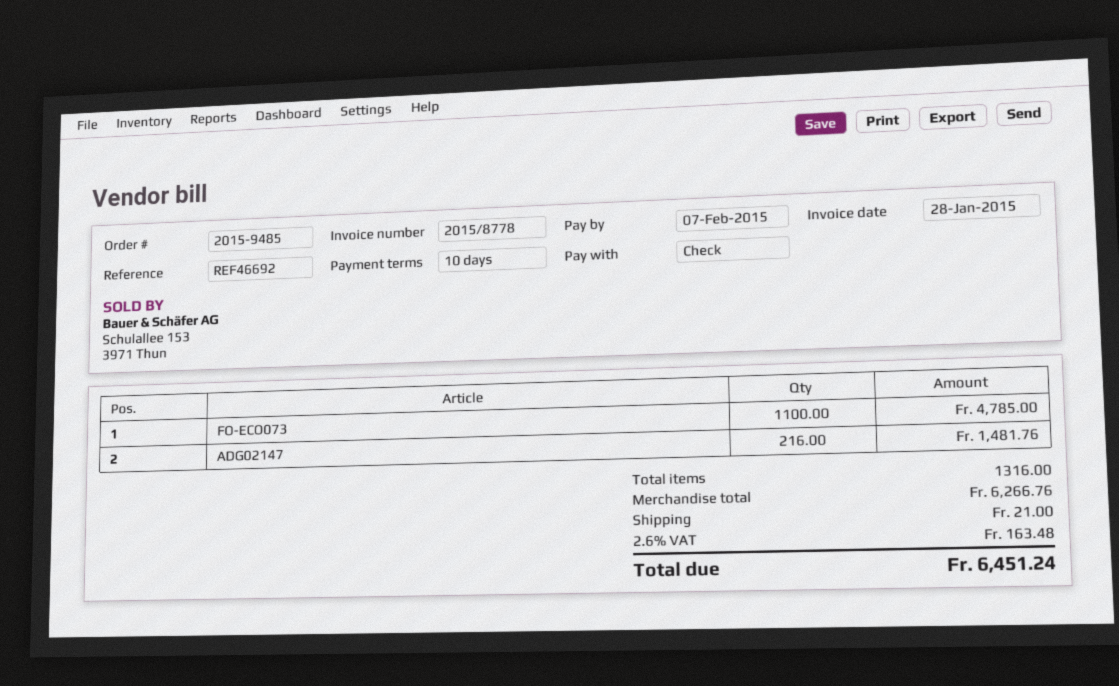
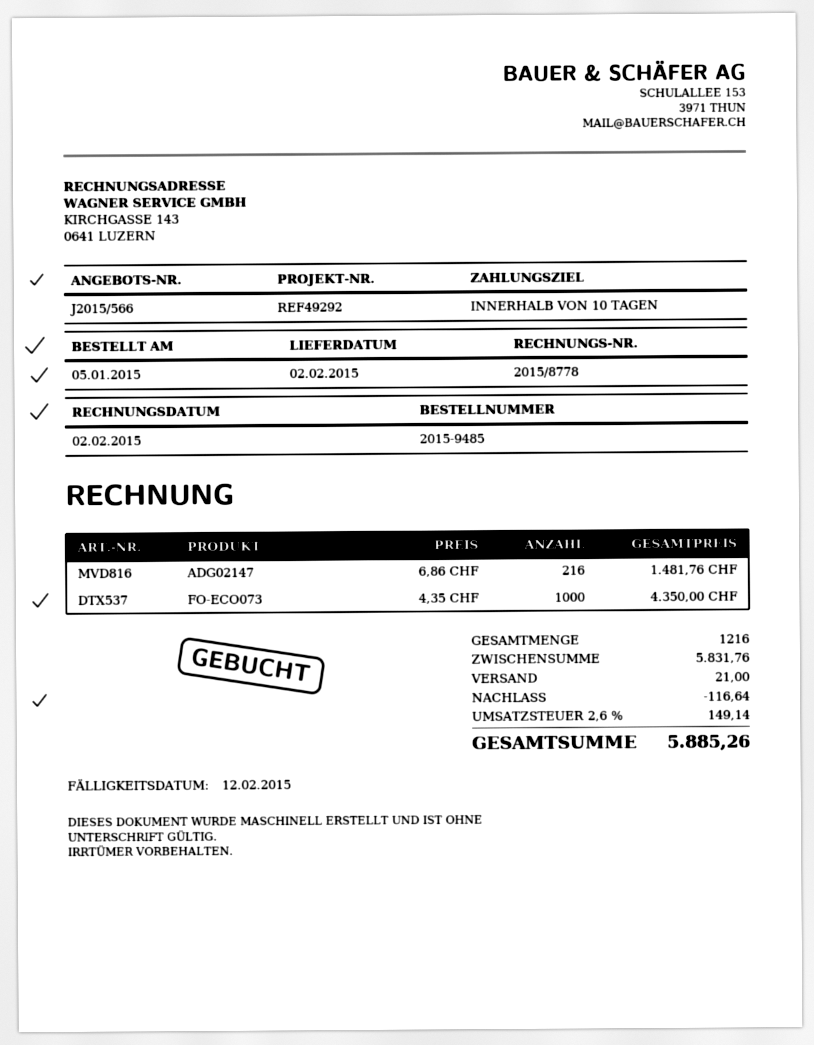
invoice date: 2015-01-28 -> 2015-02-02
due date: 2015-02-07 -> 2015-02-12
reference: REF46692 -> REF49292
FO-ECO073: 1100 for 4785.00 -> 1000 for 4350.00
total quantity: 1316 -> 1216
subtotal: 6266.76 -> 5831.76
discount: none -> 116.64
tax: 2.6% = 163.48 -> 2.6% = 149.14
total: 6451.24 -> 5885.26

